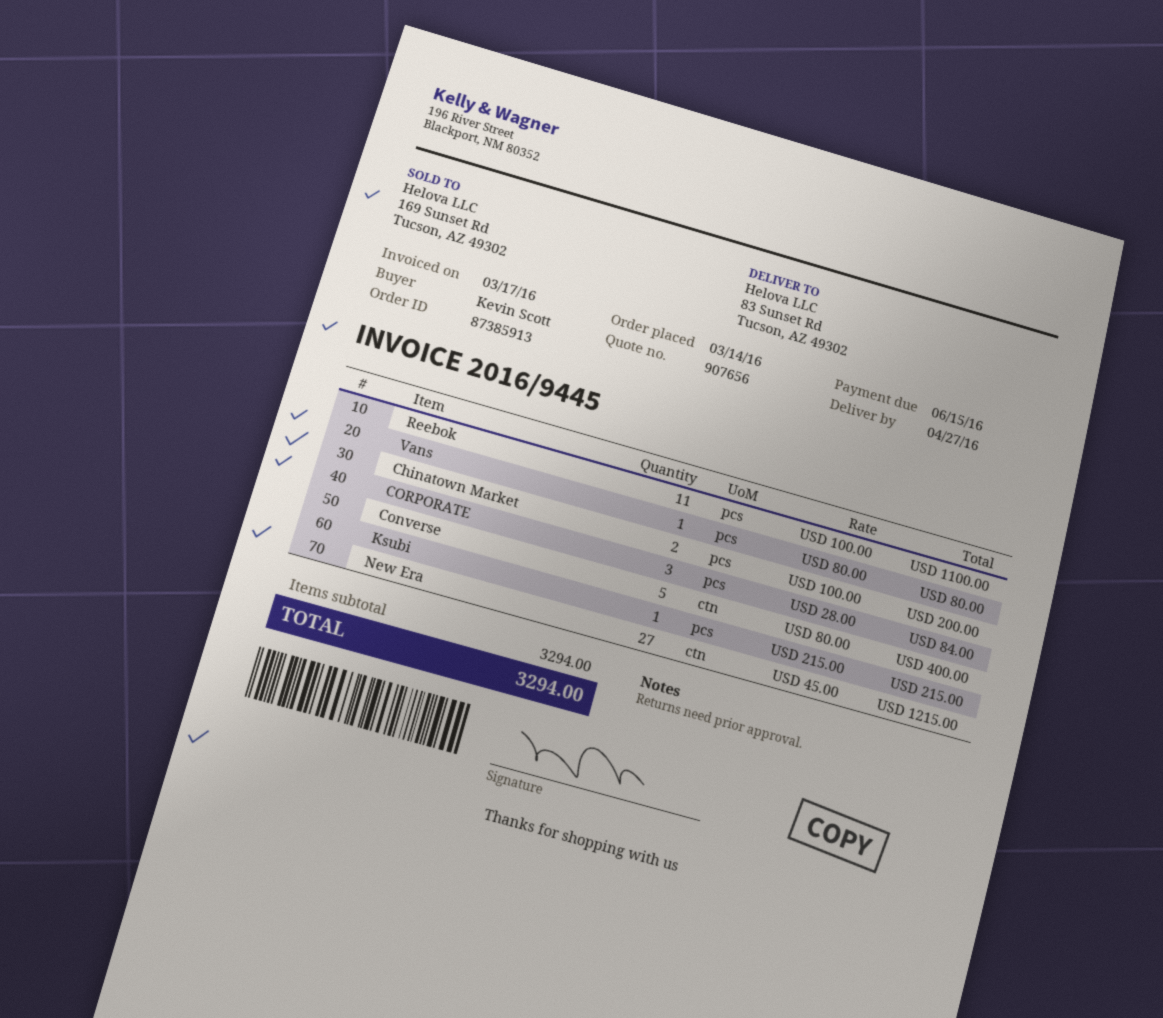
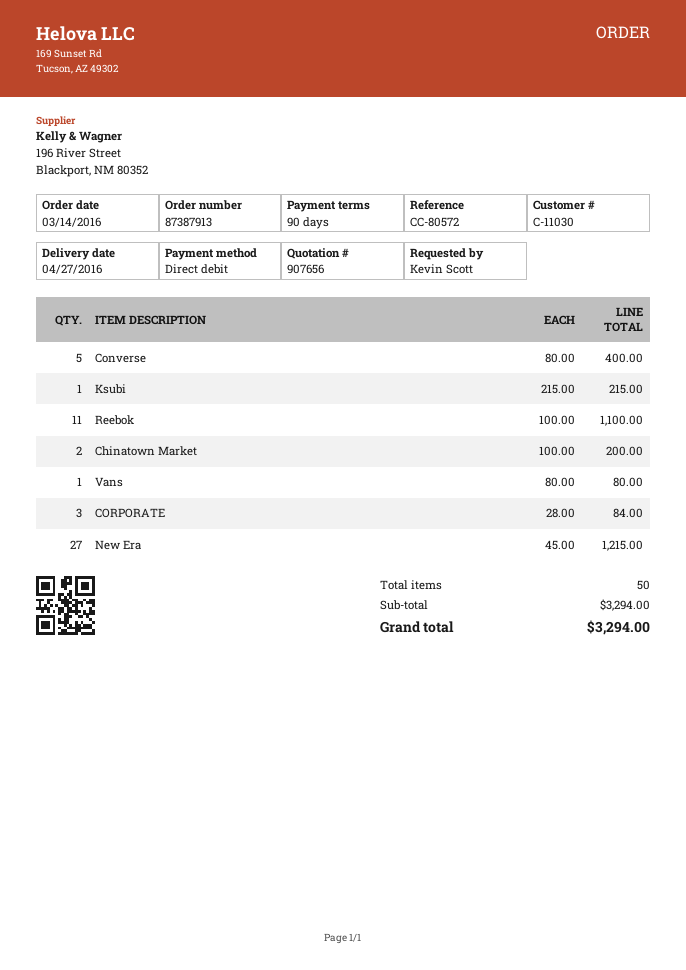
order number: 87385913 -> 87387913

